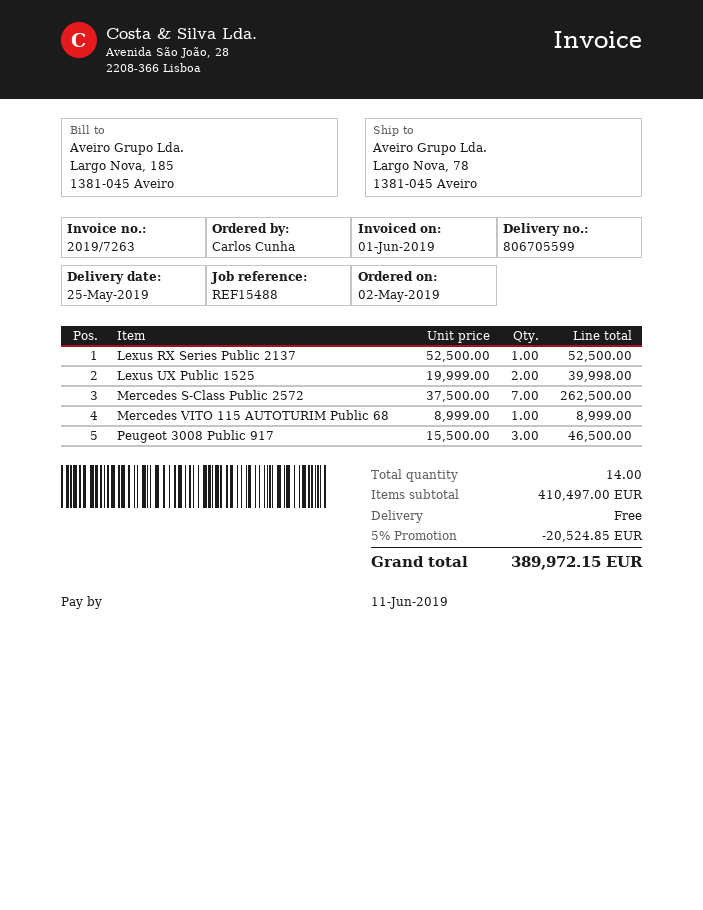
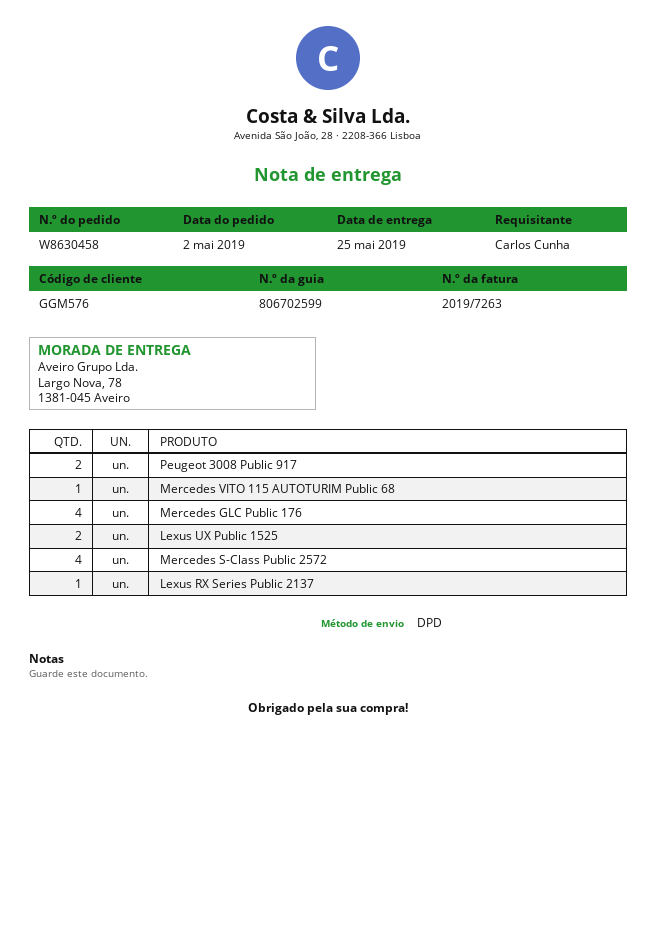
delivery note number: 806705599 -> 806702599
Mercedes S-Class Public 2572: 7 -> 4
Peugeot 3008 Public 917: 3 -> 2
Mercedes GLC Public 176: none -> 4

